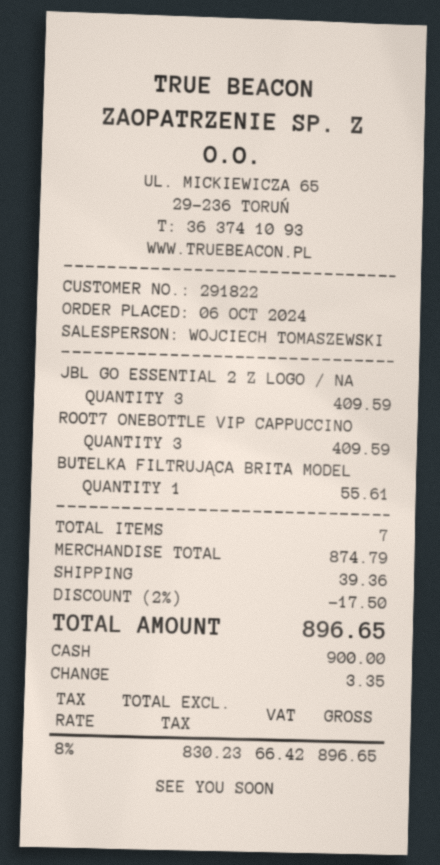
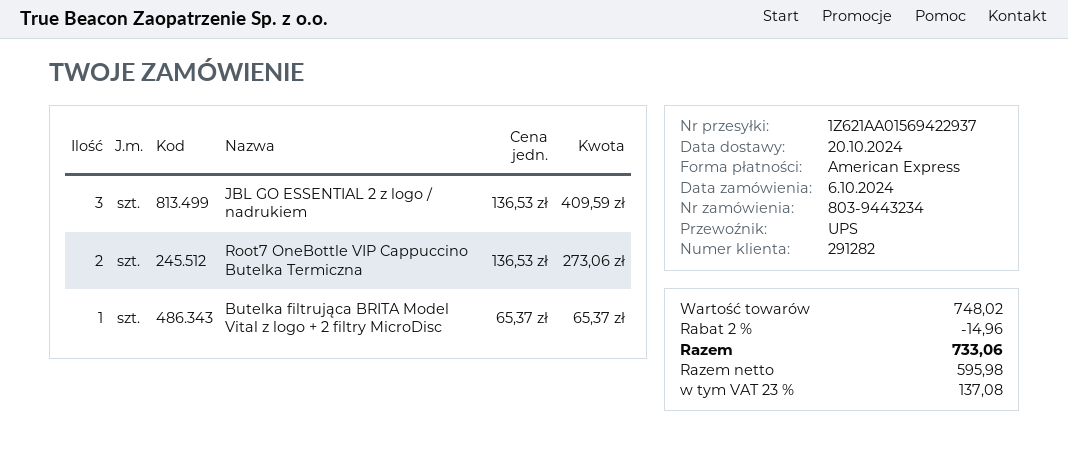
customer number: 291822 -> 291282
payment method: cash -> American Express
ROOT7 ONEBOTTLE VIP CAPPUCCINO: 3 for 409.59 -> 2 for 273.06
BUTELKA FILTRUJĄCA BRITA MODEL: 1 for 55.61 -> 1 for 65.37
subtotal: 874.79 -> 748.02
discount: 2% = 17.50 -> 2% = 14.96
shipping: 39.36 -> none
net: 830.23 -> 595.98
tax: 8% = 66.42 -> 23% = 137.08
total: 896.65 -> 733.06

